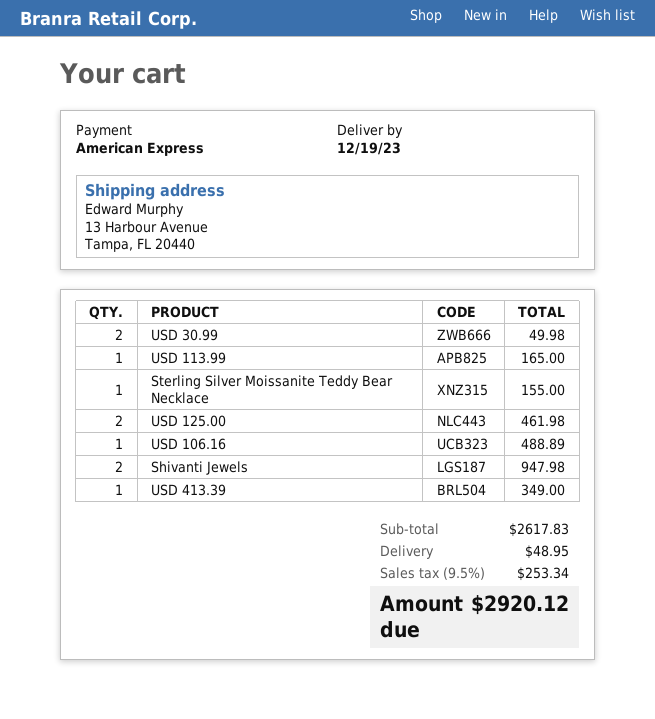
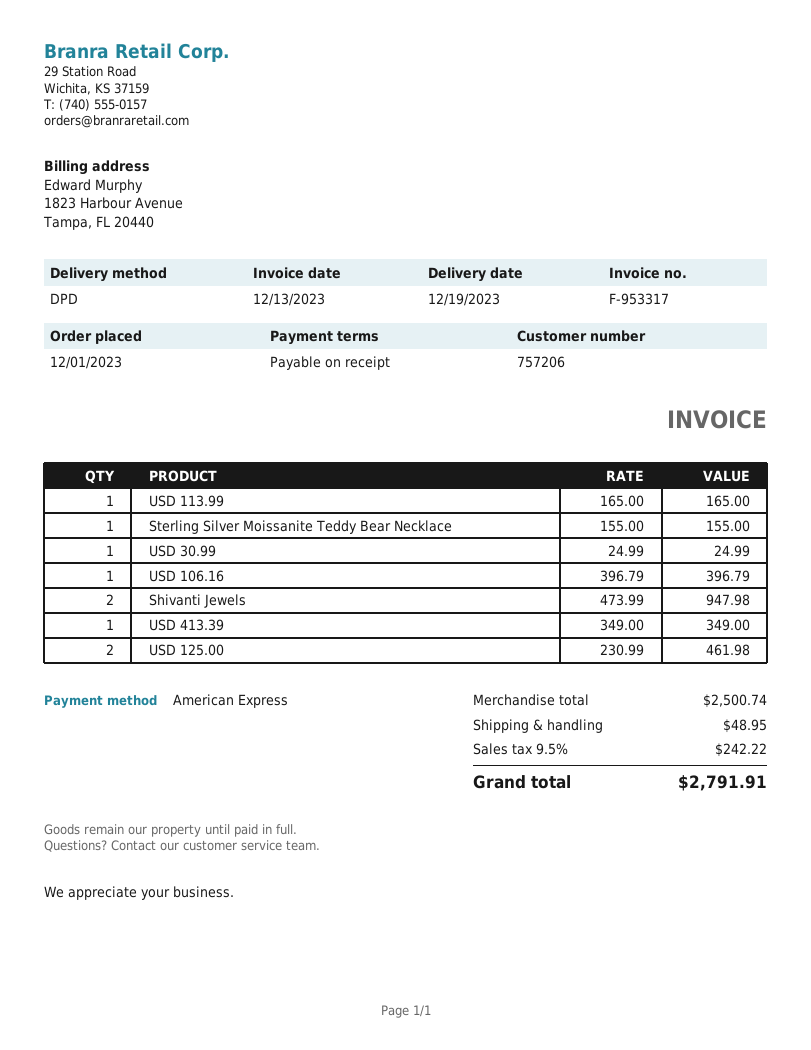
USD 30.99: 2 for 49.98 -> 1 for 24.99
USD 106.16: 1 for 488.89 -> 1 for 396.79
subtotal: 2617.83 -> 2500.74
tax: 9.5% = 253.34 -> 9.5% = 242.22
total: 2920.12 -> 2791.91

